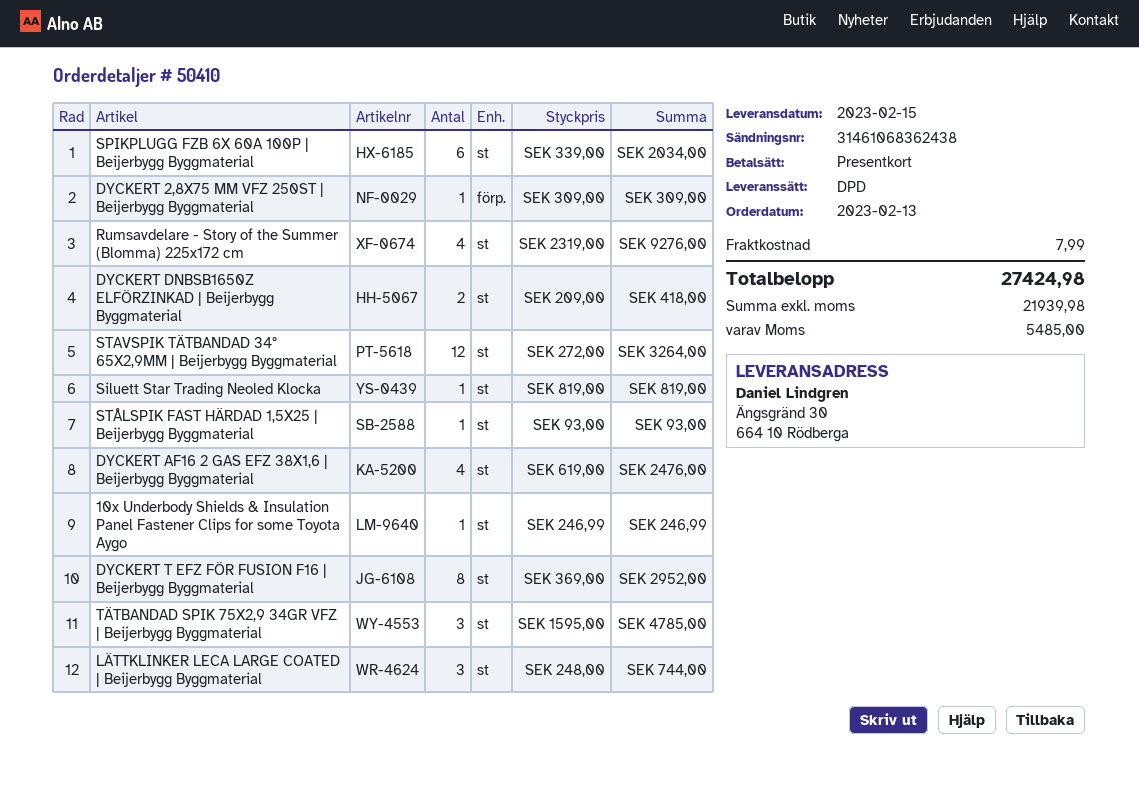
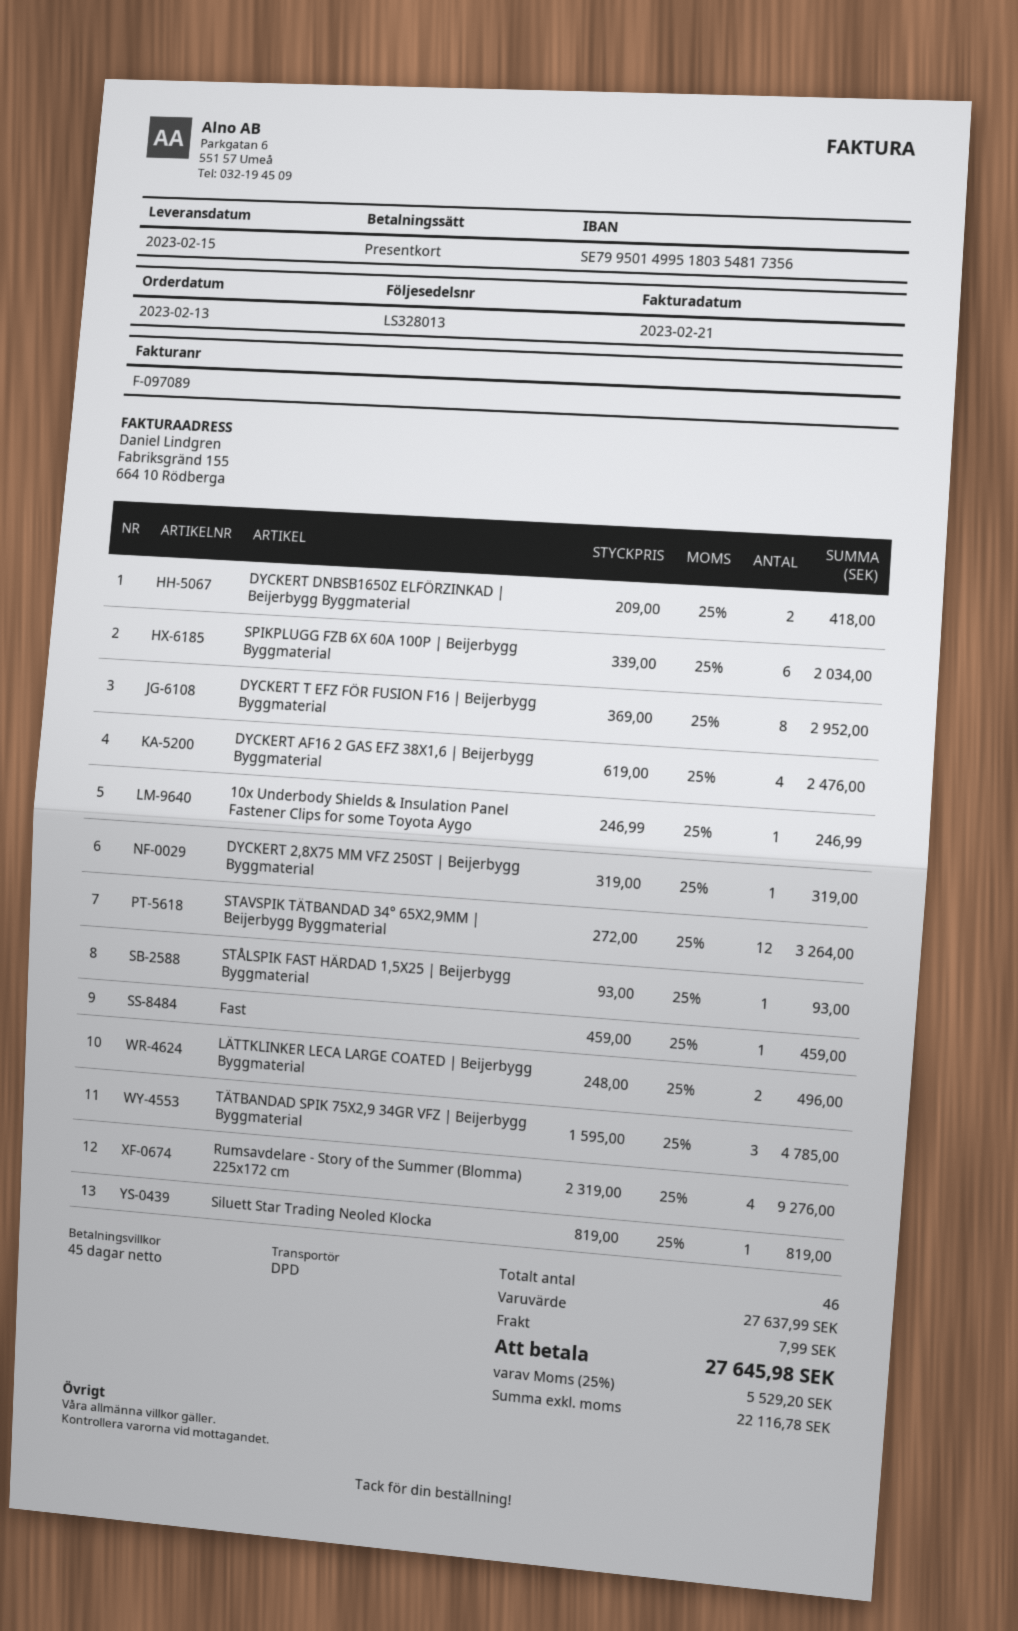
DYCKERT 2,8X75 MM VFZ 250ST | Beijerbygg Byggmaterial: 1 x 309.00 = 309.00 -> 1 x 319.00 = 319.00
LÄTTKLINKER LECA LARGE COATED | Beijerbygg Byggmaterial: 3 x 248.00 = 744.00 -> 2 x 248.00 = 496.00
Fast: none -> 1 x 459.00 = 459.00
net: 21939.98 -> 22116.78
tax: 5485.00 -> 5529.20
total: 27424.98 -> 27645.98

